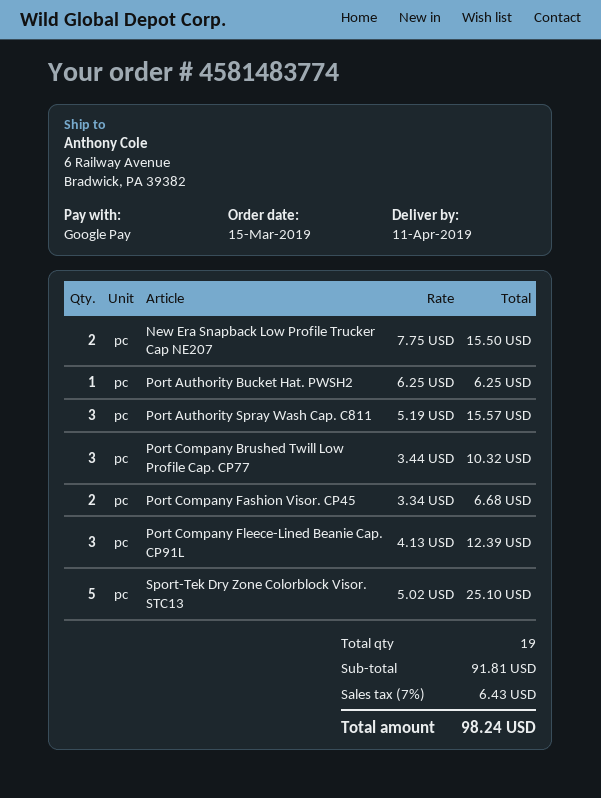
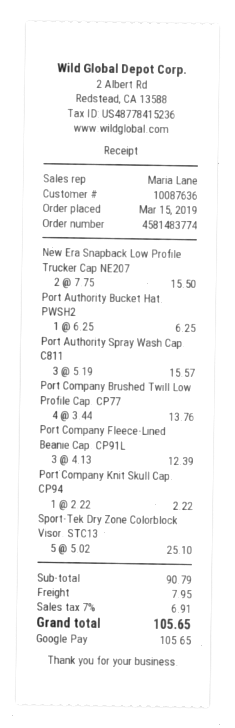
Port Company Brushed Twill Low Profile Cap. CP77: 3 x 3.44 = 10.32 -> 4 x 3.44 = 13.76
Port Company Fashion Visor. CP45: 2 x 3.34 = 6.68 -> none
Port Company Knit Skull Cap. CP94: none -> 1 x 2.22 = 2.22
subtotal: 91.81 -> 90.79
shipping: none -> 7.95
tax: 7% = 6.43 -> 7% = 6.91
total: 98.24 -> 105.65

